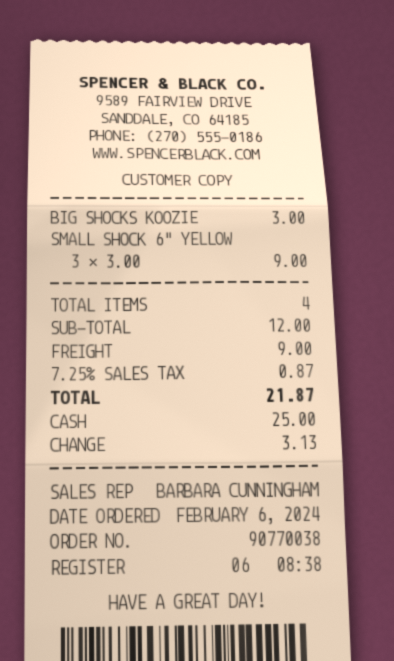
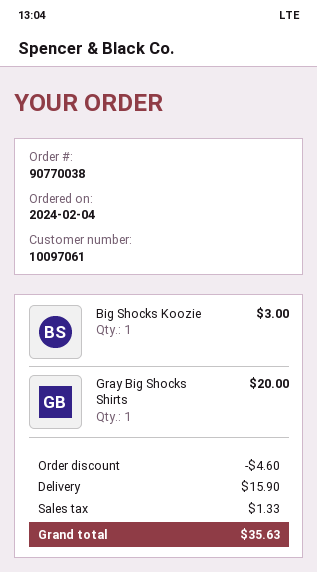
order date: 2024-02-06 -> 2024-02-04
SMALL SHOCK 6" YELLOW: 3 for 9.00 -> none
Gray Big Shocks Shirts: none -> 1 for 20.00
discount: none -> 4.60
shipping: 9.00 -> 15.90
tax: 0.87 -> 1.33
total: 21.87 -> 35.63

